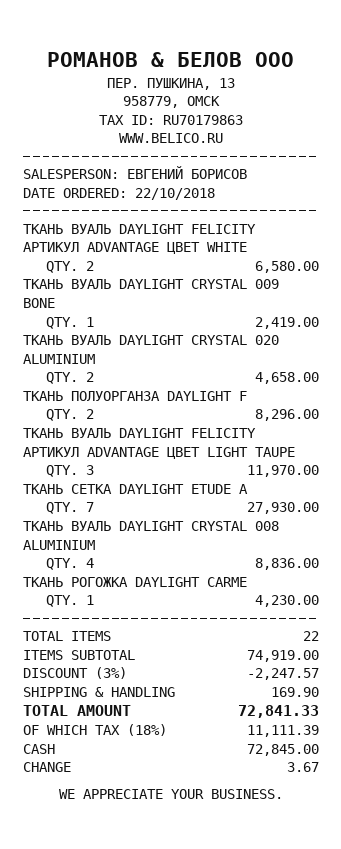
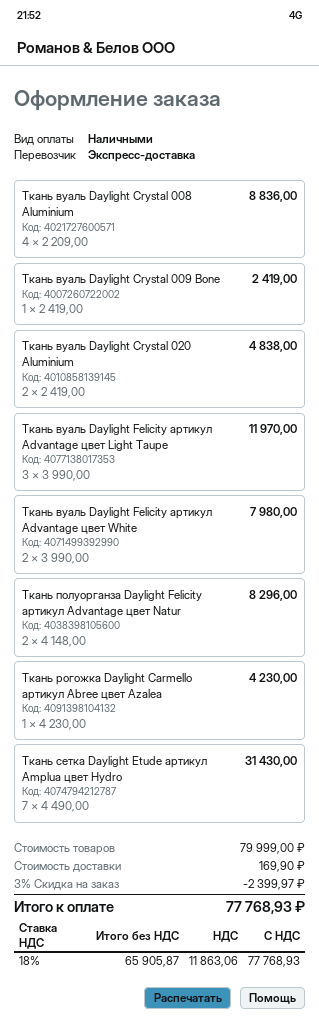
ТКАНЬ ВУАЛЬ DAYLIGHT FELICITY АРТИКУЛ ADVANTAGE ЦВЕТ WHITE: 2 for 6580.00 -> 2 for 7980.00
ТКАНЬ ВУАЛЬ DAYLIGHT CRYSTAL 020 ALUMINIUM: 2 for 4658.00 -> 2 for 4838.00
ТКАНЬ СЕТКА DAYLIGHT ETUDE А: 7 for 27930.00 -> 7 for 31430.00
subtotal: 74919.00 -> 79999.00
discount: 3% = 2247.57 -> 3% = 2399.97
tax: 18% = 11111.39 -> 18% = 11863.06
total: 72841.33 -> 77768.93

